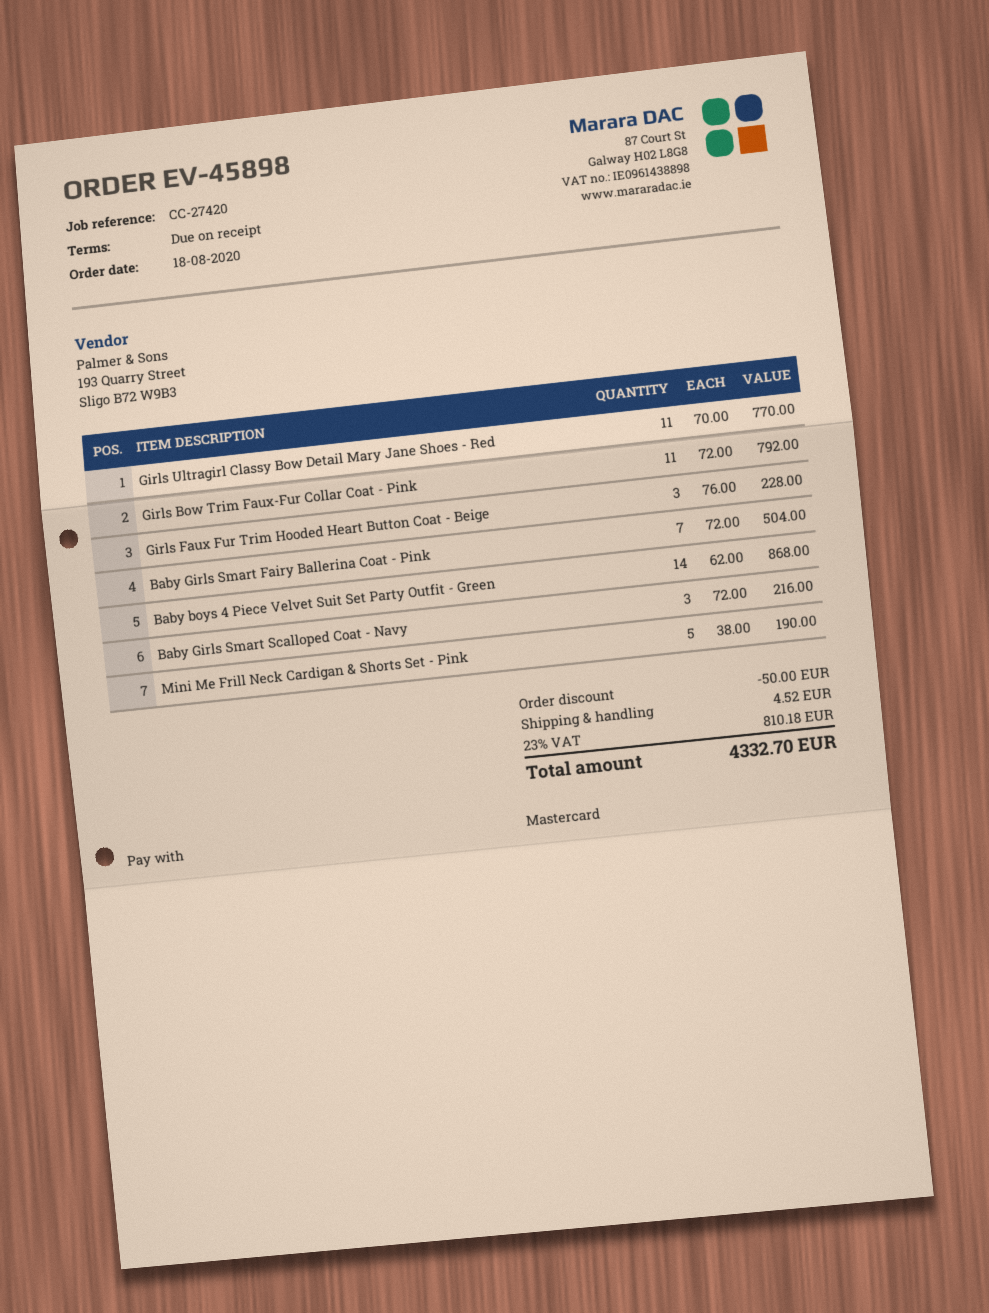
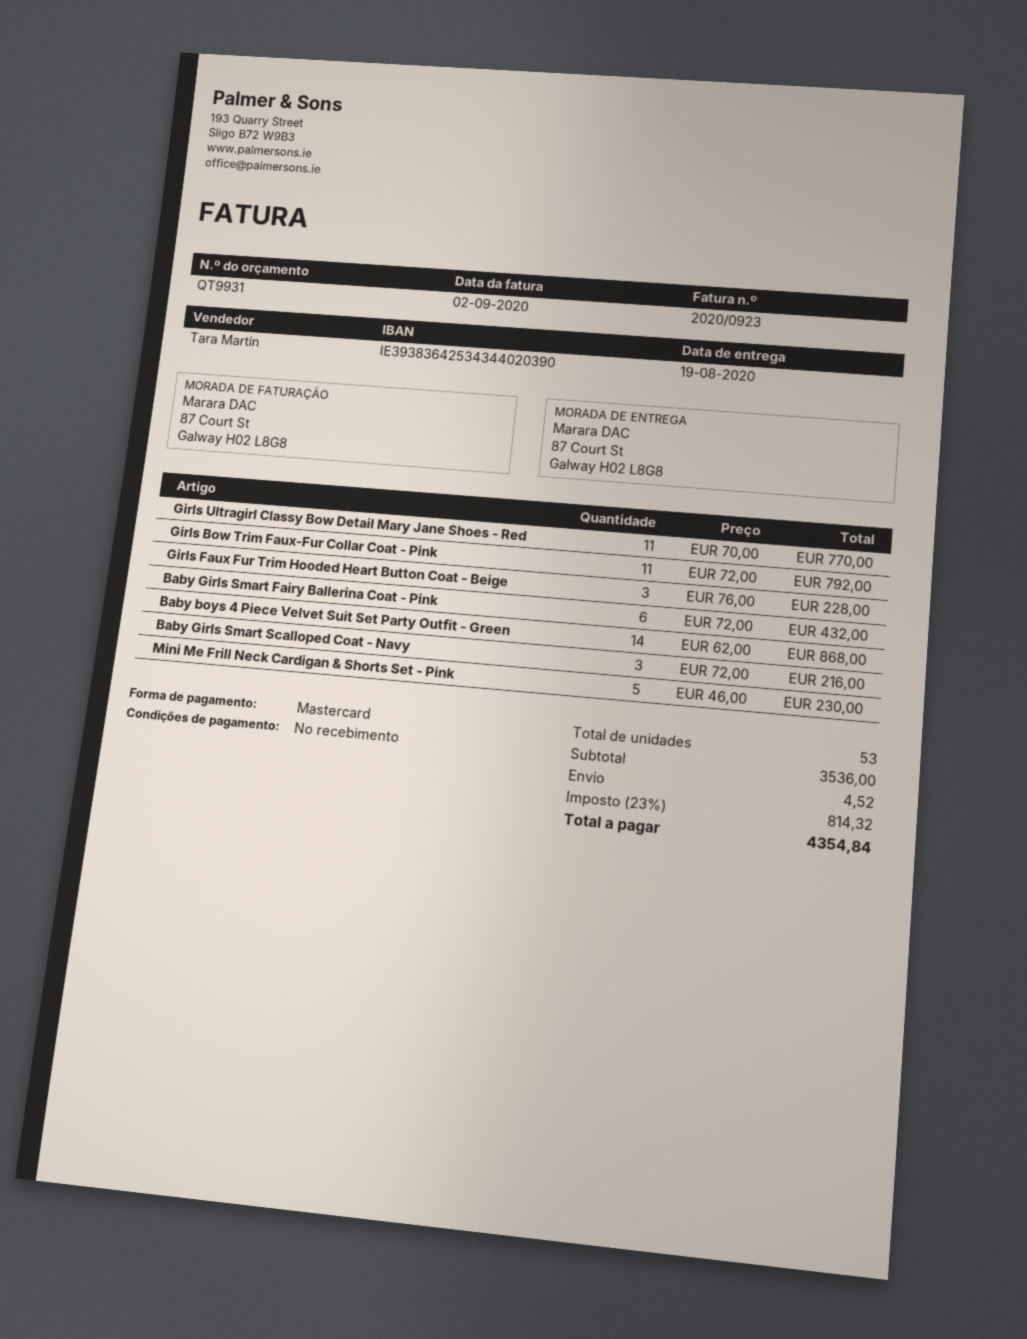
Baby Girls Smart Fairy Ballerina Coat - Pink: 7 x 72.00 = 504.00 -> 6 x 72.00 = 432.00
Mini Me Frill Neck Cardigan & Shorts Set - Pink: 5 x 38.00 = 190.00 -> 5 x 46.00 = 230.00
discount: 50.00 -> none
tax: 23% = 810.18 -> 23% = 814.32
total: 4332.70 -> 4354.84

